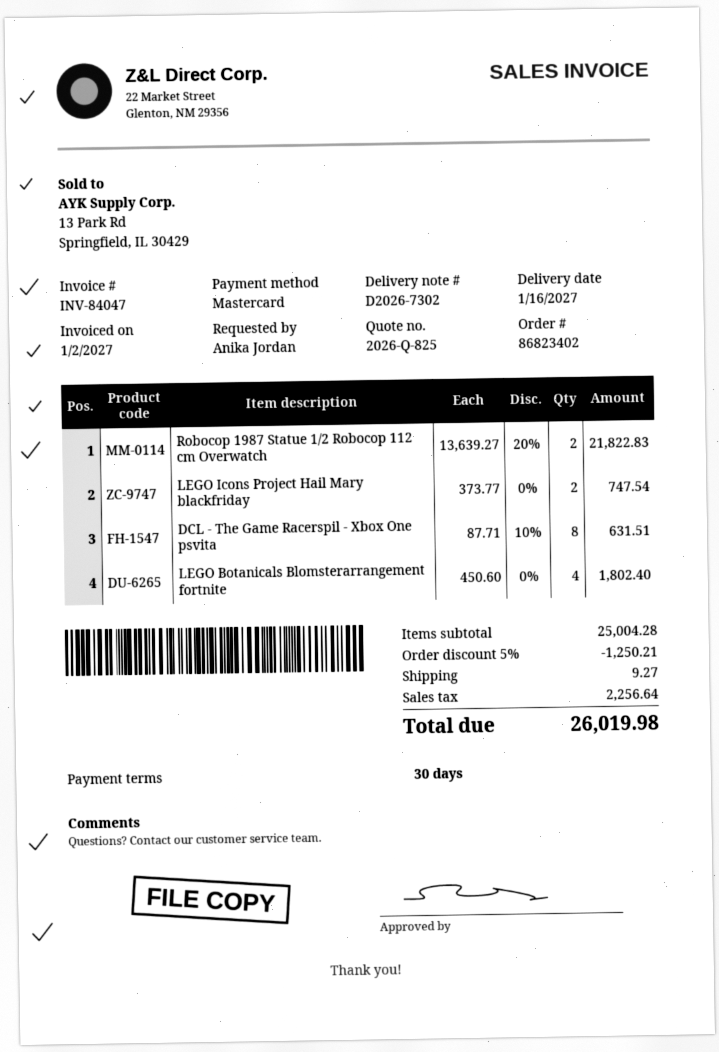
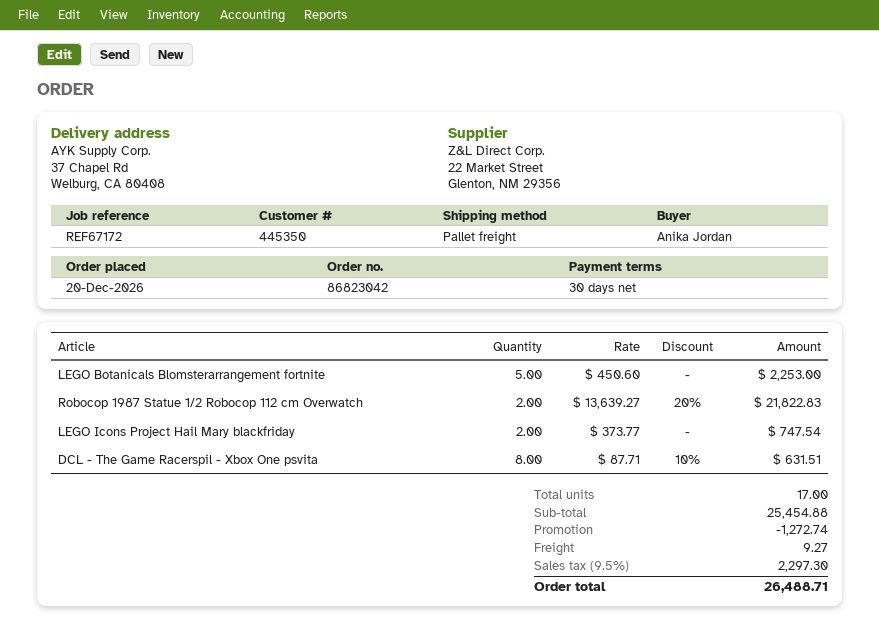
order number: 86823402 -> 86823042
LEGO Botanicals Blomsterarrangement fortnite: 4 x 450.60 = 1802.40 -> 5 x 450.60 = 2253.00
subtotal: 25004.28 -> 25454.88
discount: 1250.21 -> 1272.74
tax: 2256.64 -> 2297.30
total: 26019.98 -> 26488.71

